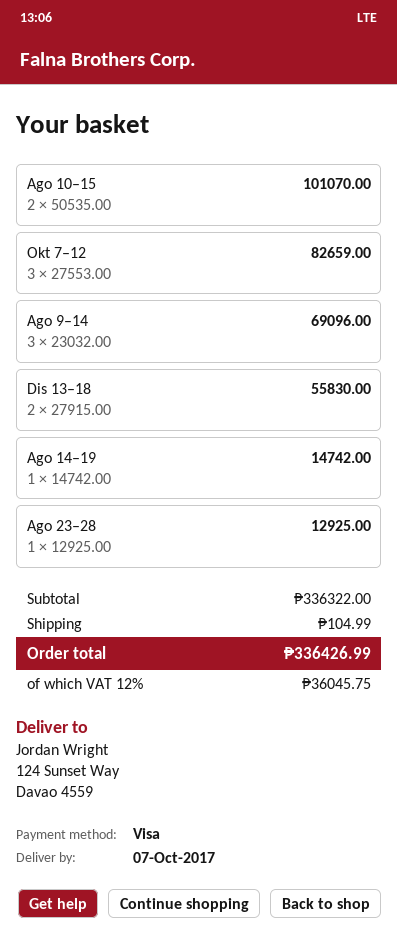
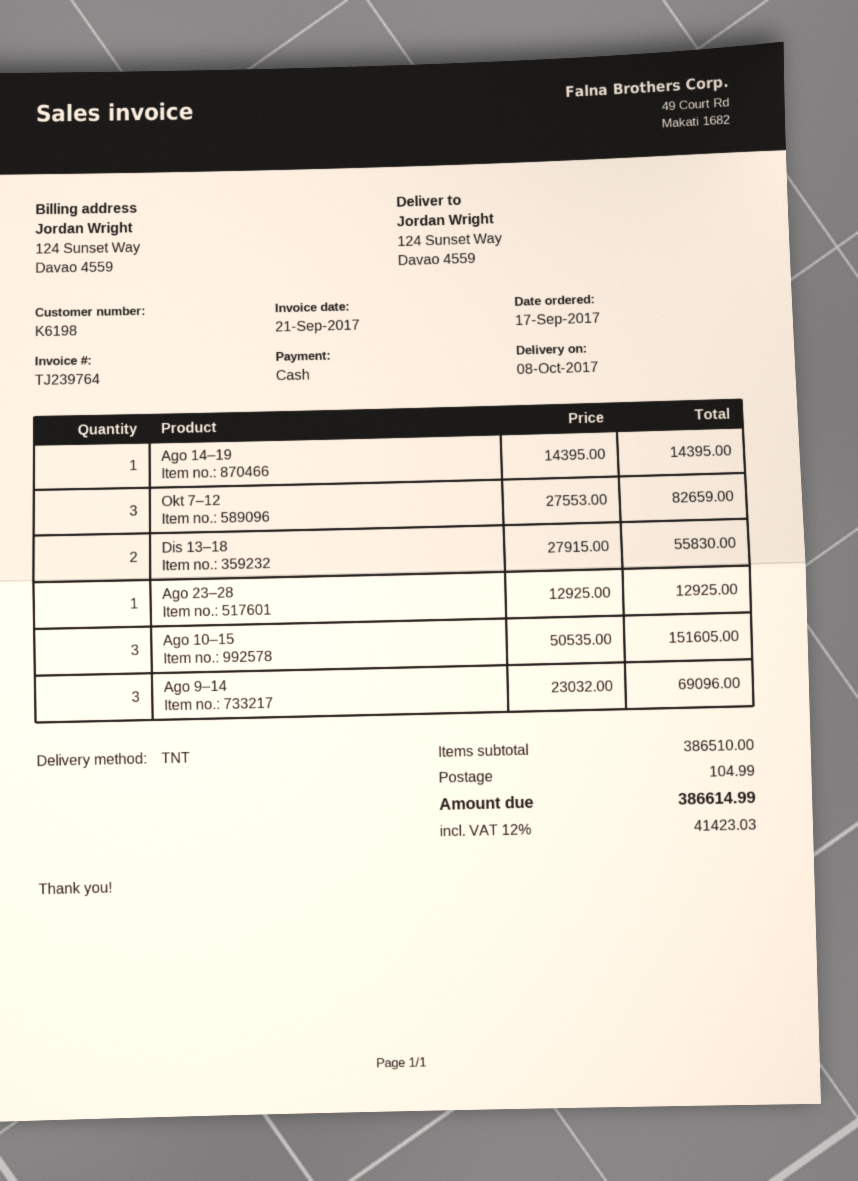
delivery date: 2017-10-07 -> 2017-10-08
payment method: Visa -> cash
Ago 10–15: 2 x 50535.00 = 101070.00 -> 3 x 50535.00 = 151605.00
Ago 14–19: 1 x 14742.00 = 14742.00 -> 1 x 14395.00 = 14395.00
subtotal: 336322.00 -> 386510.00
tax: 12% = 36045.75 -> 12% = 41423.03
total: 336426.99 -> 386614.99

